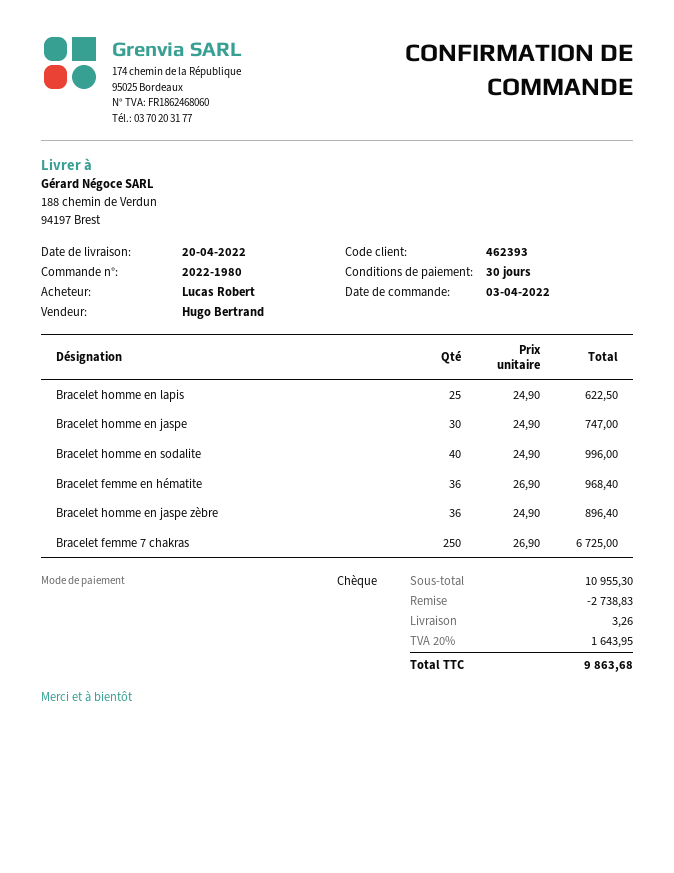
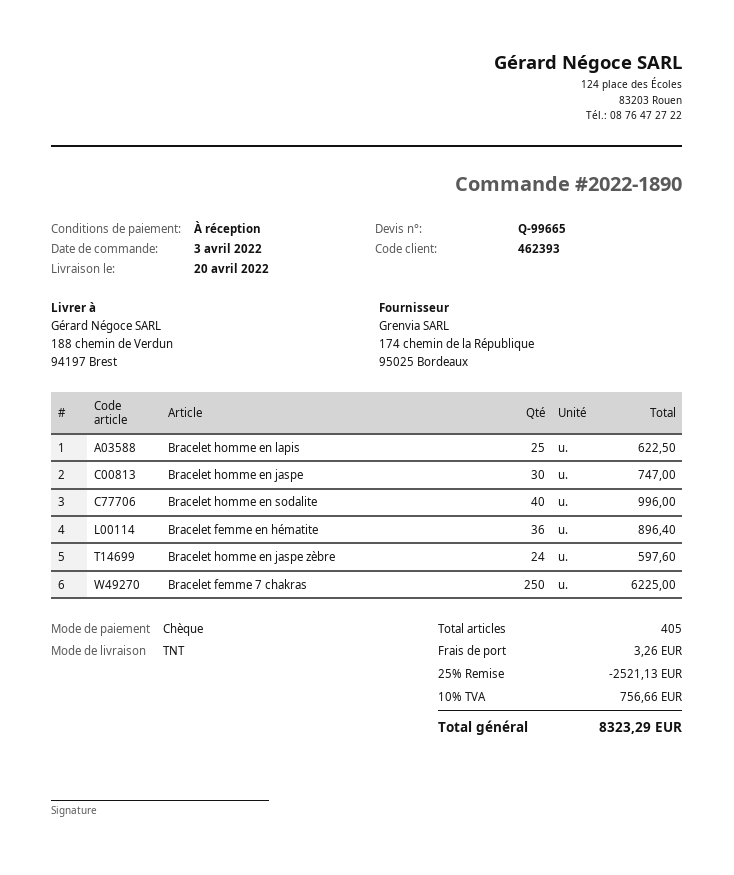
order number: 2022-1980 -> 2022-1890
payment terms: 30 days -> on receipt
Bracelet femme en hématite: 36 for 968.40 -> 36 for 896.40
Bracelet homme en jaspe zèbre: 36 for 896.40 -> 24 for 597.60
Bracelet femme 7 chakras: 250 for 6725.00 -> 250 for 6225.00
discount: 2738.83 -> 2521.13
tax: 20% = 1643.95 -> 10% = 756.66
total: 9863.68 -> 8323.29

